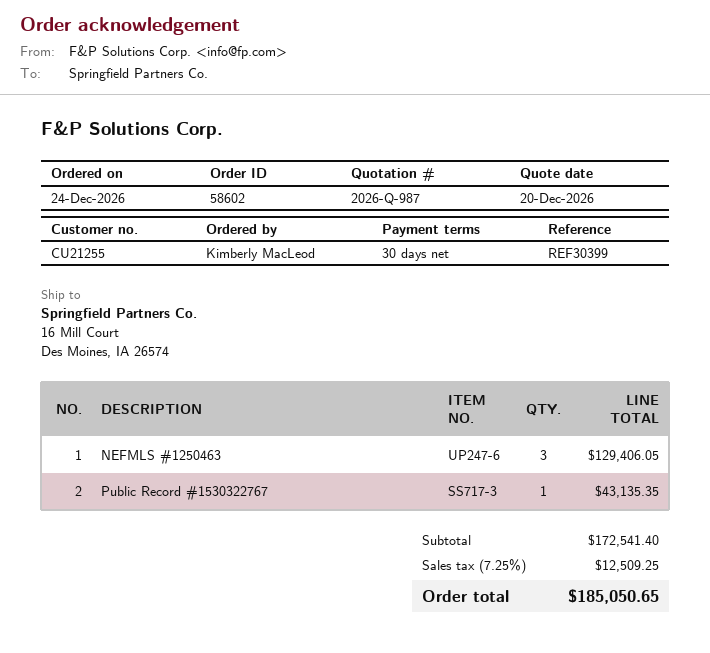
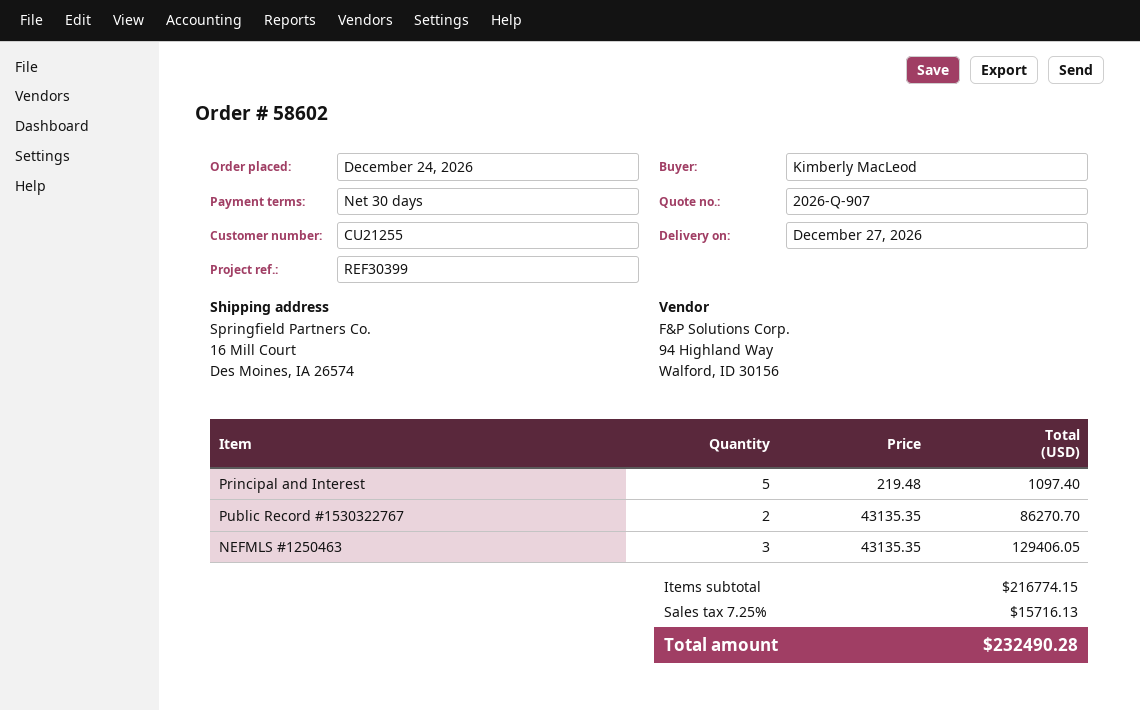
quote number: 2026-Q-987 -> 2026-Q-907
Public Record #1530322767: 1 for 43135.35 -> 2 for 86270.70
Principal and Interest: none -> 5 for 1097.40
subtotal: 172541.40 -> 216774.15
tax: 7.25% = 12509.25 -> 7.25% = 15716.13
total: 185050.65 -> 232490.28

